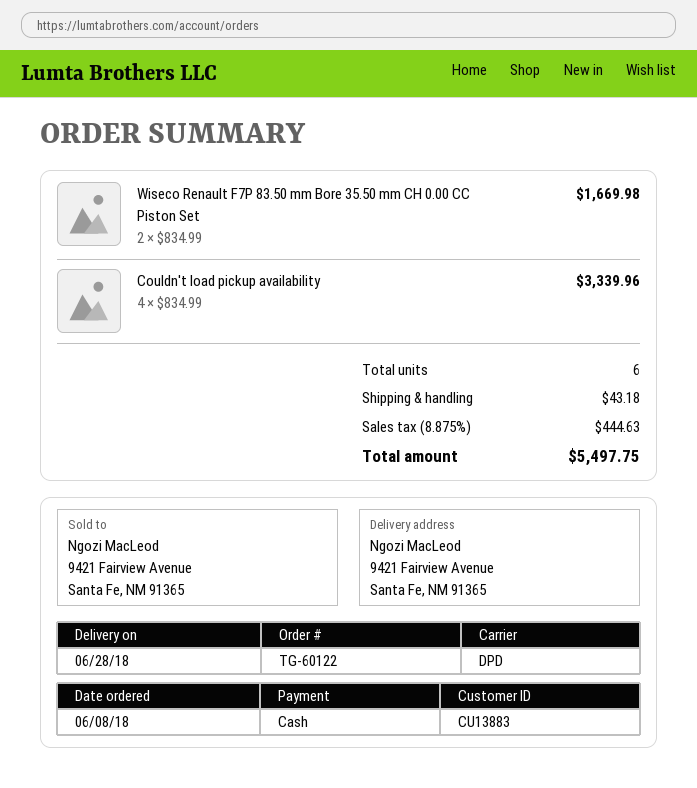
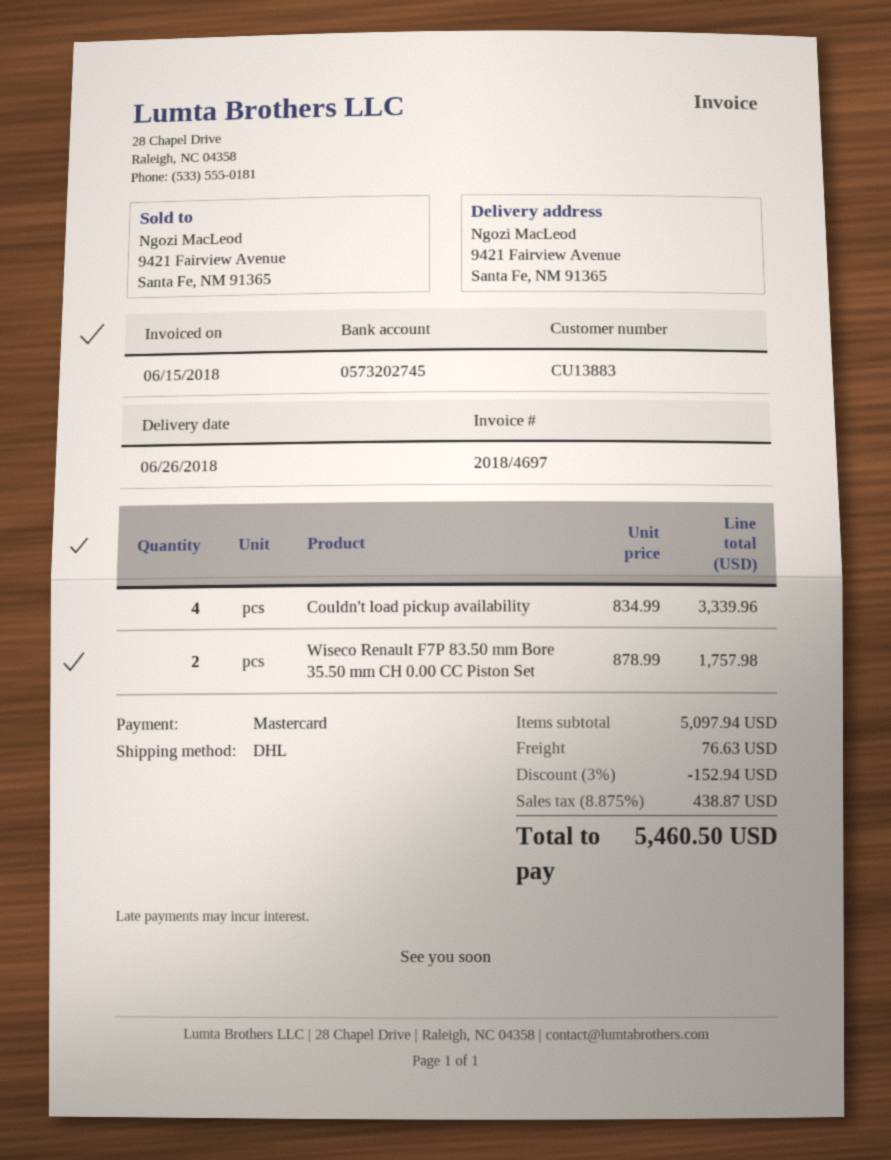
delivery date: 2018-06-28 -> 2018-06-26
payment method: cash -> Mastercard
shipping method: DPD -> DHL
Wiseco Renault F7P 83.50 mm Bore 35.50 mm CH 0.00 CC Piston Set: 2 x 834.99 = 1669.98 -> 2 x 878.99 = 1757.98
discount: none -> 3% = 152.94
shipping: 43.18 -> 76.63
tax: 8.875% = 444.63 -> 8.875% = 438.87
total: 5497.75 -> 5460.50

